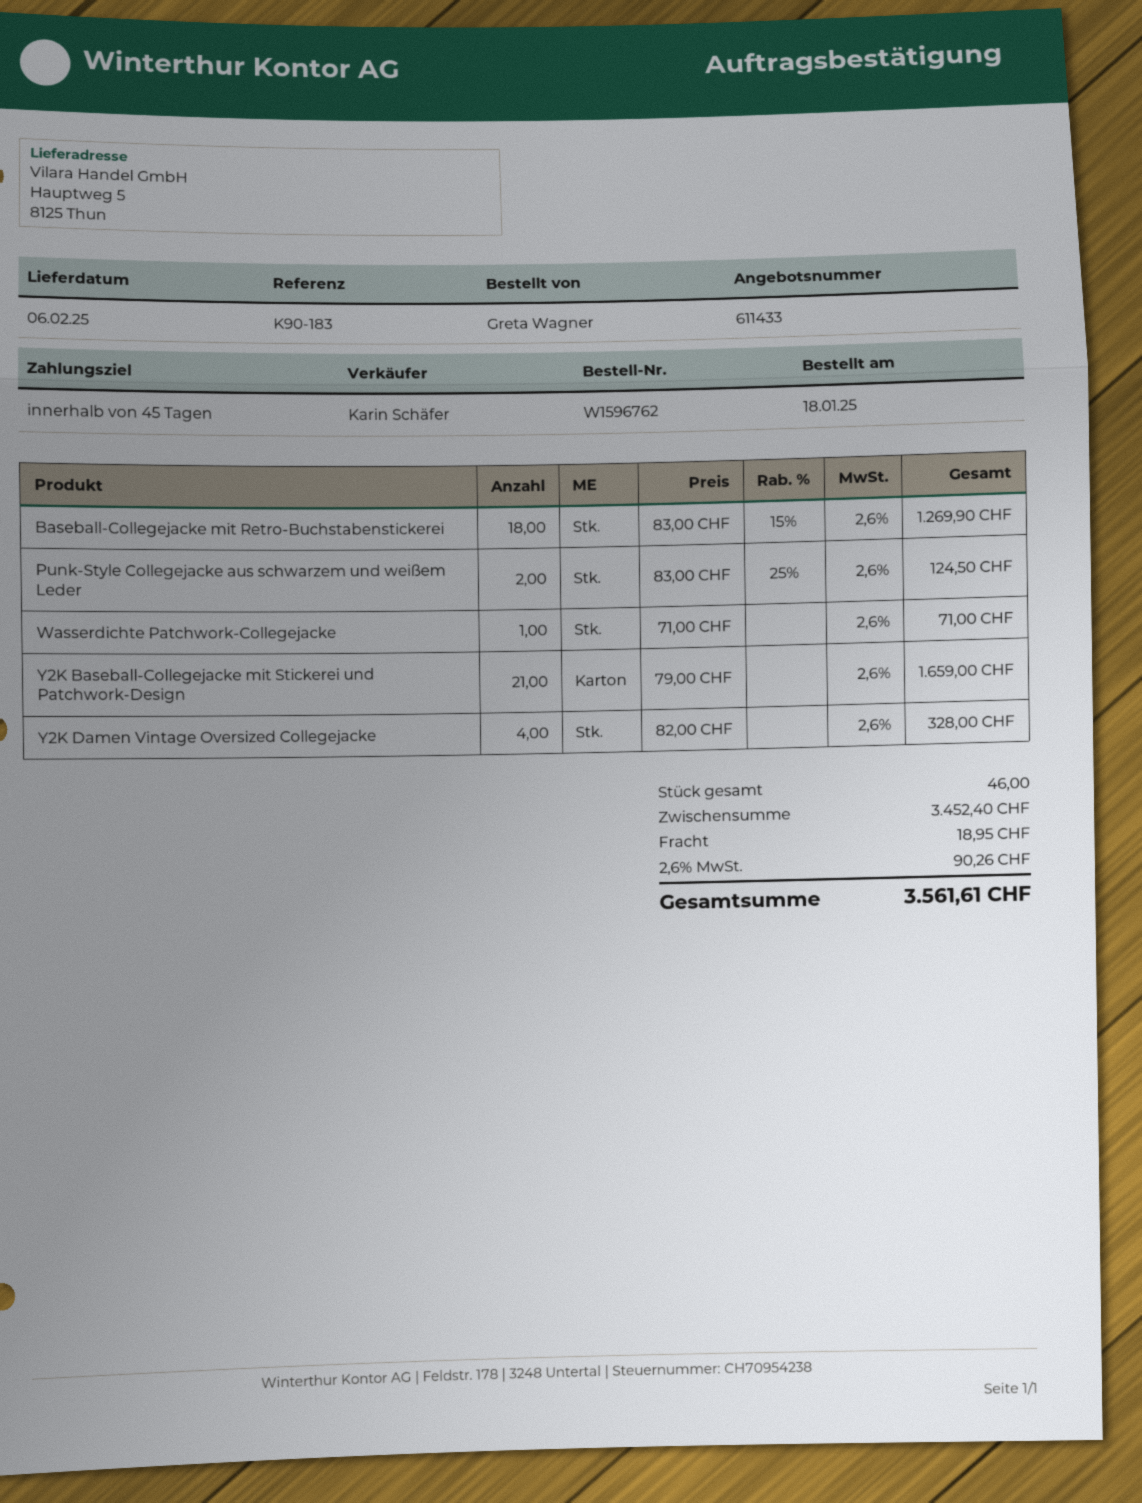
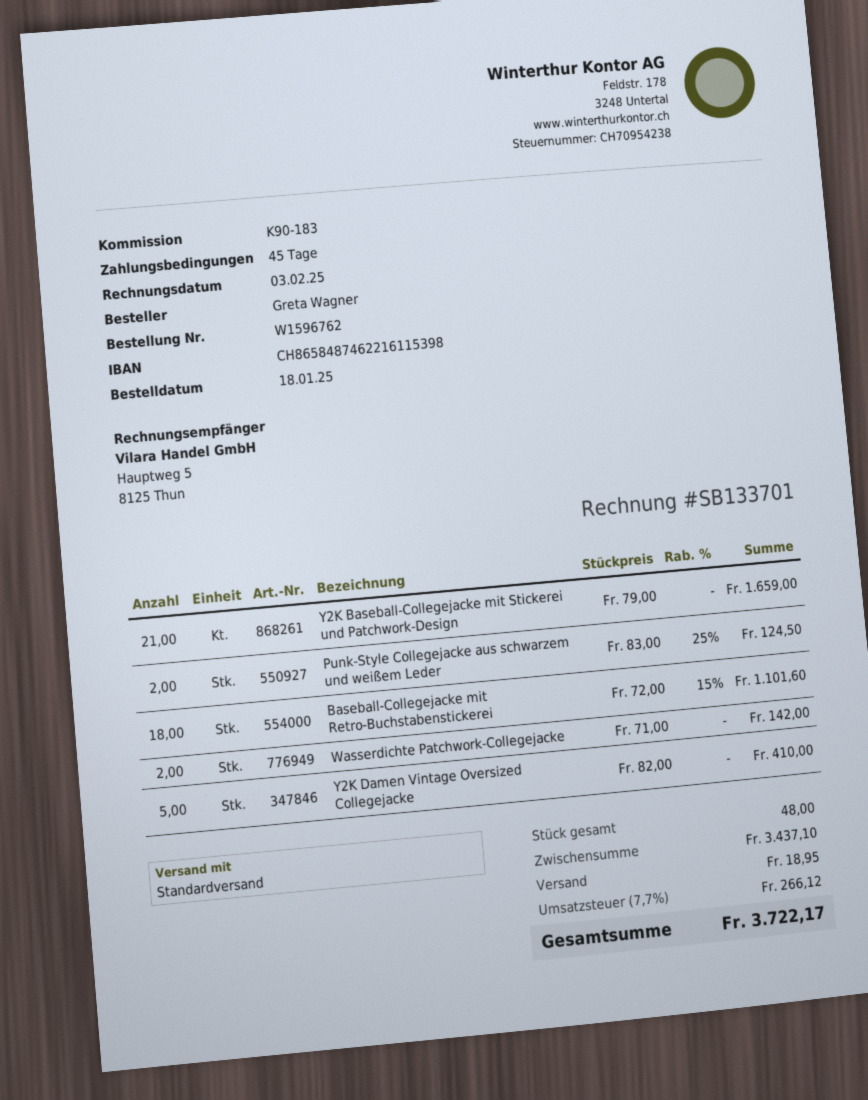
Baseball-Collegejacke mit Retro-Buchstabenstickerei: 18 x 83.00 - 15% = 1269.90 -> 18 x 72.00 - 15% = 1101.60
Wasserdichte Patchwork-Collegejacke: 1 x 71.00 = 71.00 -> 2 x 71.00 = 142.00
Y2K Damen Vintage Oversized Collegejacke: 4 x 82.00 = 328.00 -> 5 x 82.00 = 410.00
total quantity: 46 -> 48
subtotal: 3452.40 -> 3437.10
tax: 2.6% = 90.26 -> 7.7% = 266.12
total: 3561.61 -> 3722.17

